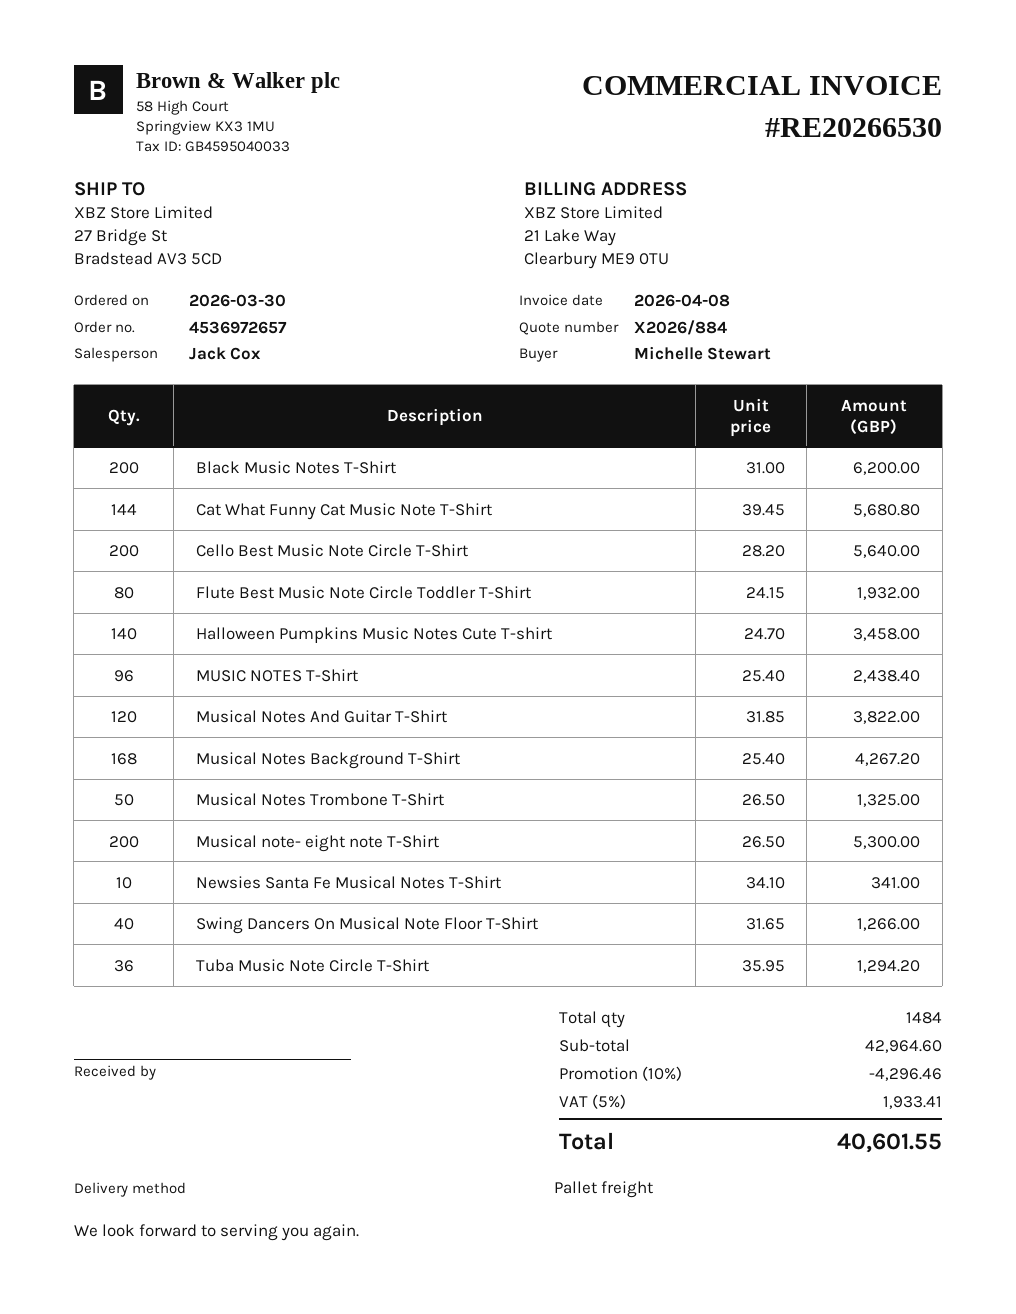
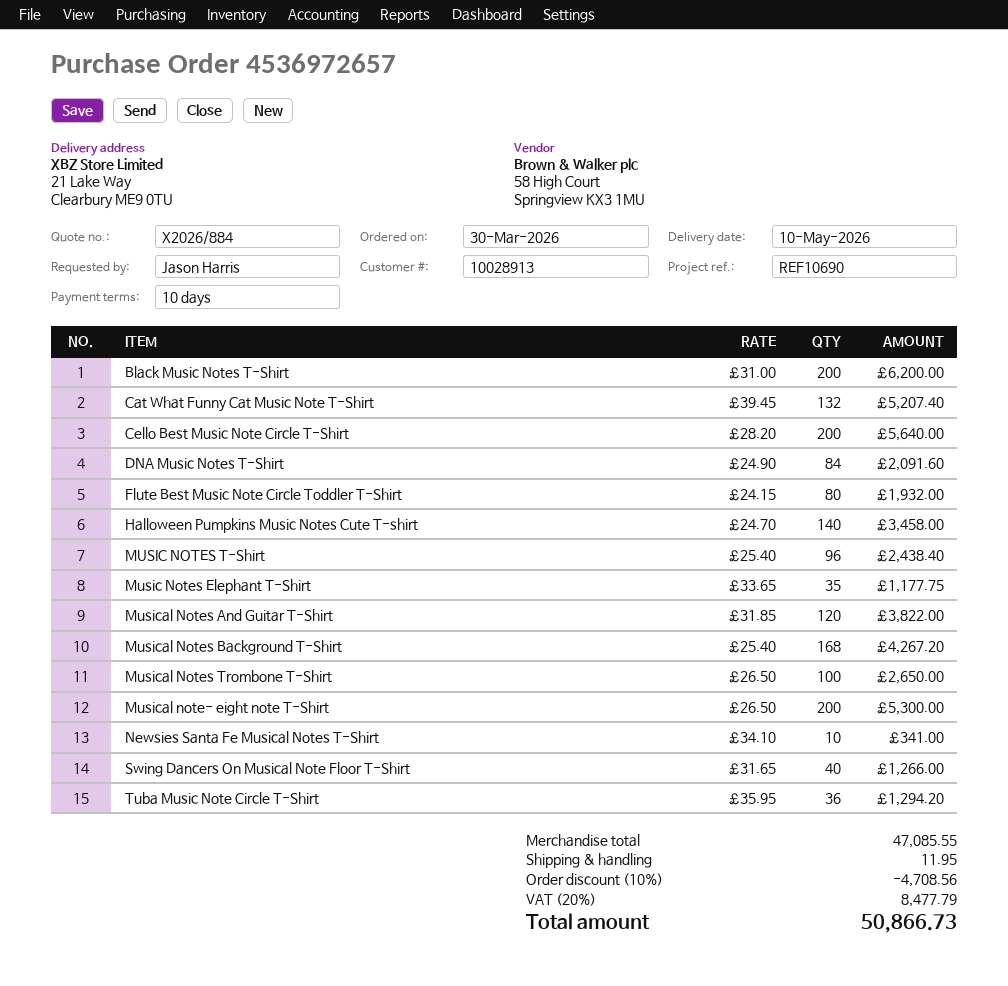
ordered by: Michelle Stewart -> Jason Harris
ship to: 27 Bridge St, Bradstead AV3 5CD -> 21 Lake Way, Clearbury ME9 0TU
Cat What Funny Cat Music Note T-Shirt: 144 x 39.45 = 5680.80 -> 132 x 39.45 = 5207.40
Musical Notes Trombone T-Shirt: 50 x 26.50 = 1325.00 -> 100 x 26.50 = 2650.00
DNA Music Notes T-Shirt: none -> 84 x 24.90 = 2091.60
Music Notes Elephant T-Shirt: none -> 35 x 33.65 = 1177.75
subtotal: 42964.60 -> 47085.55
discount: 10% = 4296.46 -> 10% = 4708.56
shipping: none -> 11.95
tax: 5% = 1933.41 -> 20% = 8477.79
total: 40601.55 -> 50866.73

